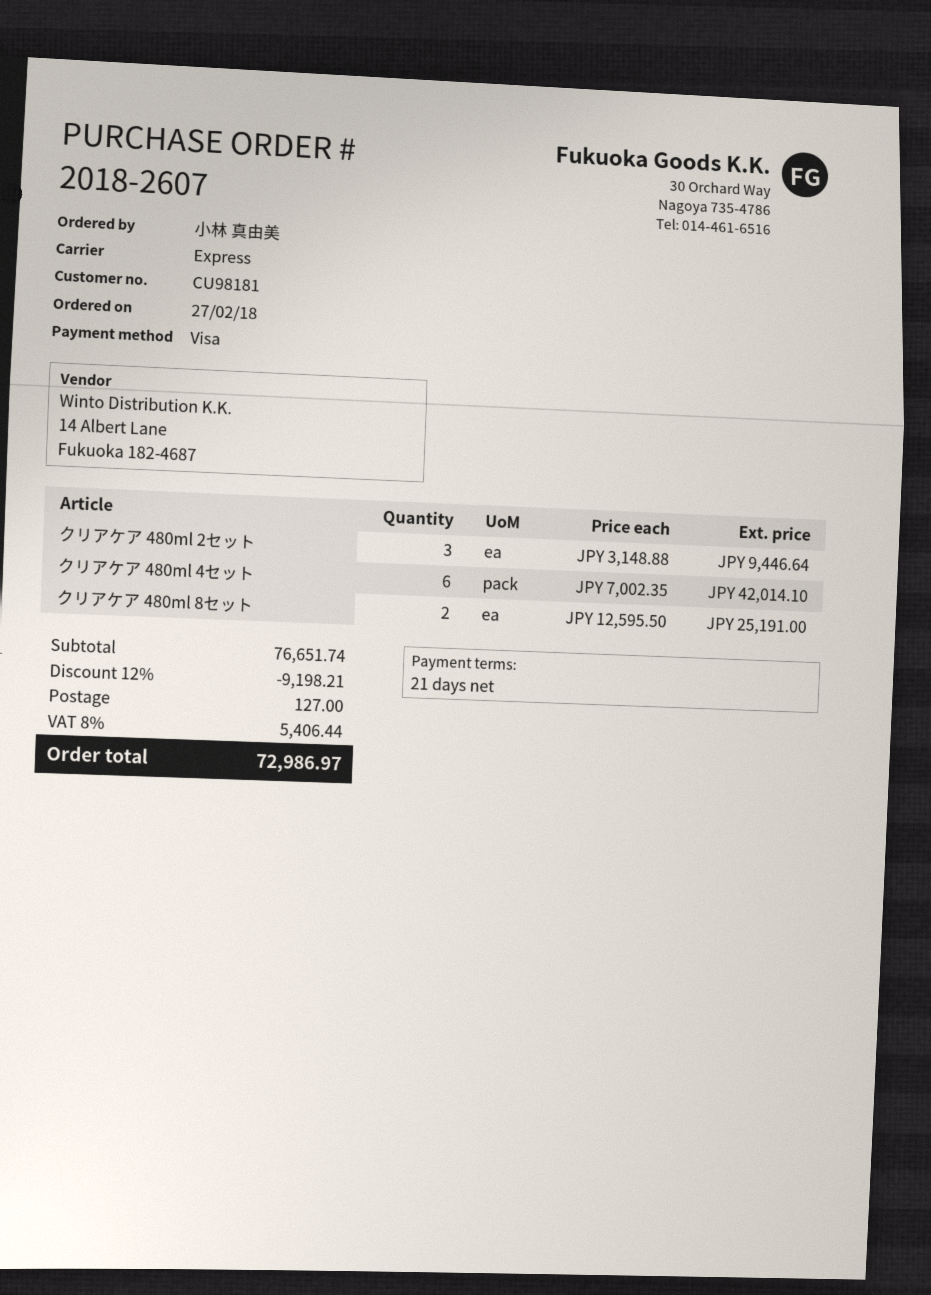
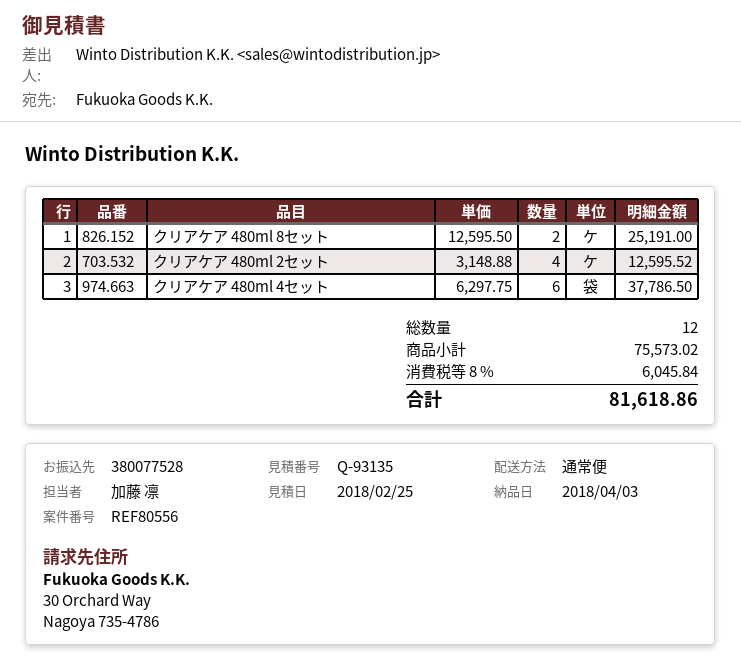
shipping method: express -> standard
クリアケア 480ml 2セット: 3 x 3148.88 = 9446.64 -> 4 x 3148.88 = 12595.52
クリアケア 480ml 4セット: 6 x 7002.35 = 42014.10 -> 6 x 6297.75 = 37786.50
subtotal: 76651.74 -> 75573.02
discount: 12% = 9198.21 -> none
shipping: 127.00 -> none
tax: 8% = 5406.44 -> 8% = 6045.84
total: 72986.97 -> 81618.86

